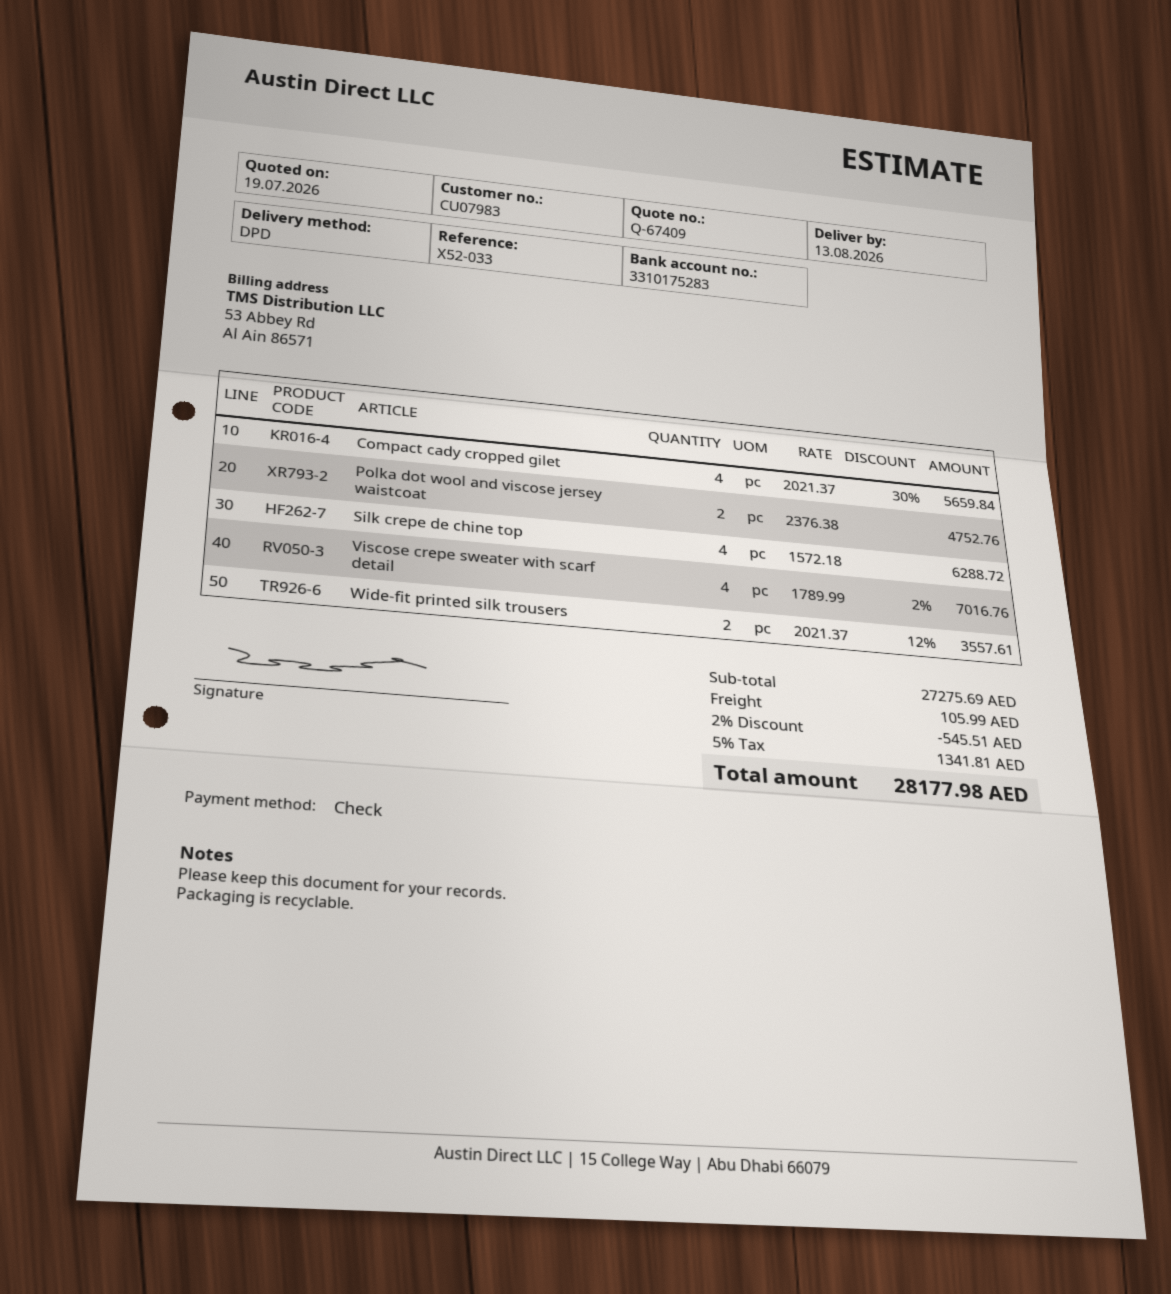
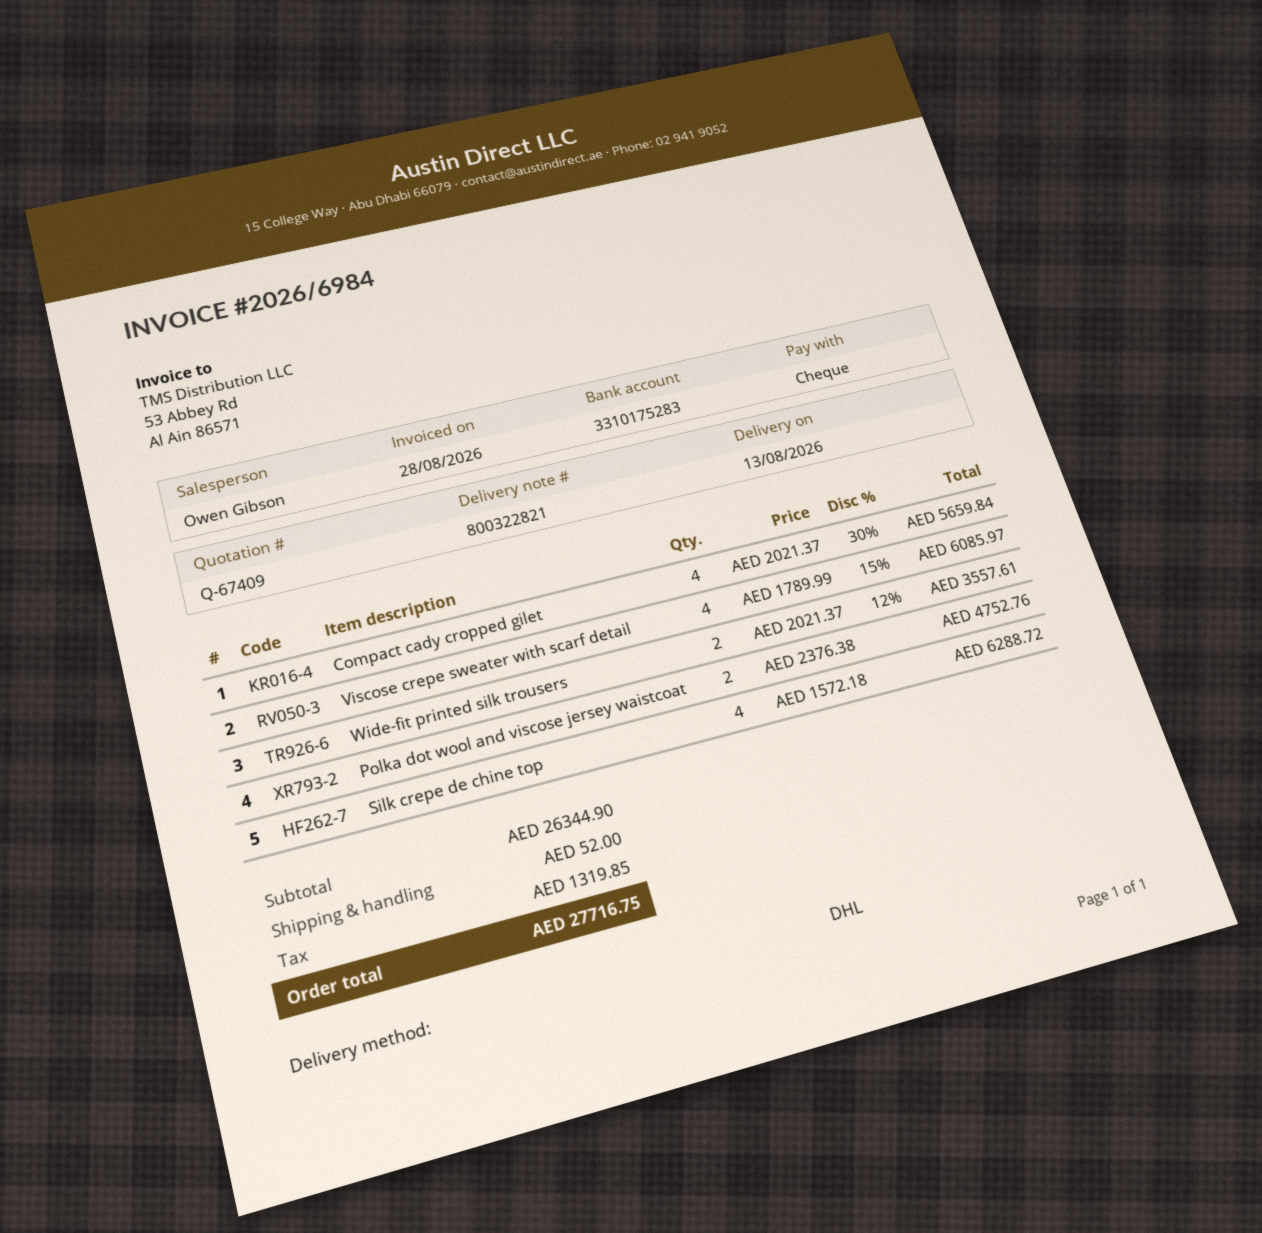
shipping method: DPD -> DHL
Viscose crepe sweater with scarf detail: 4 x 1789.99 - 2% = 7016.76 -> 4 x 1789.99 - 15% = 6085.97
subtotal: 27275.69 -> 26344.90
discount: 2% = 545.51 -> none
shipping: 105.99 -> 52.00
tax: 1341.81 -> 1319.85
total: 28177.98 -> 27716.75

